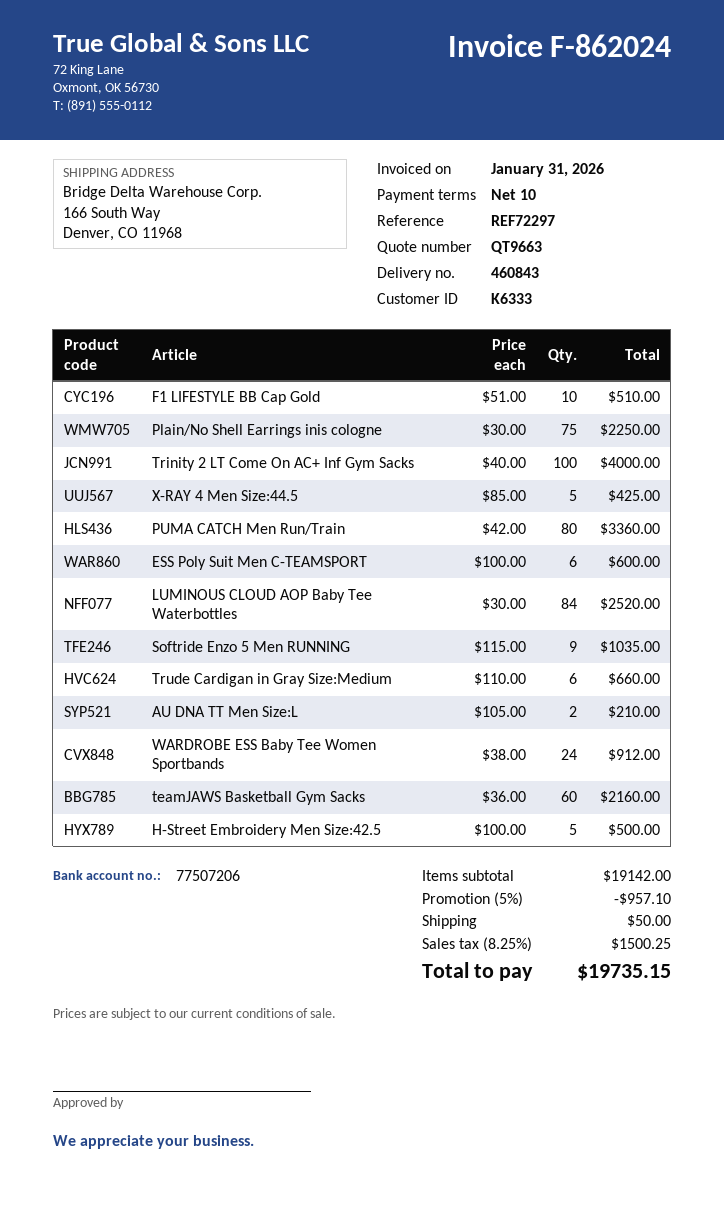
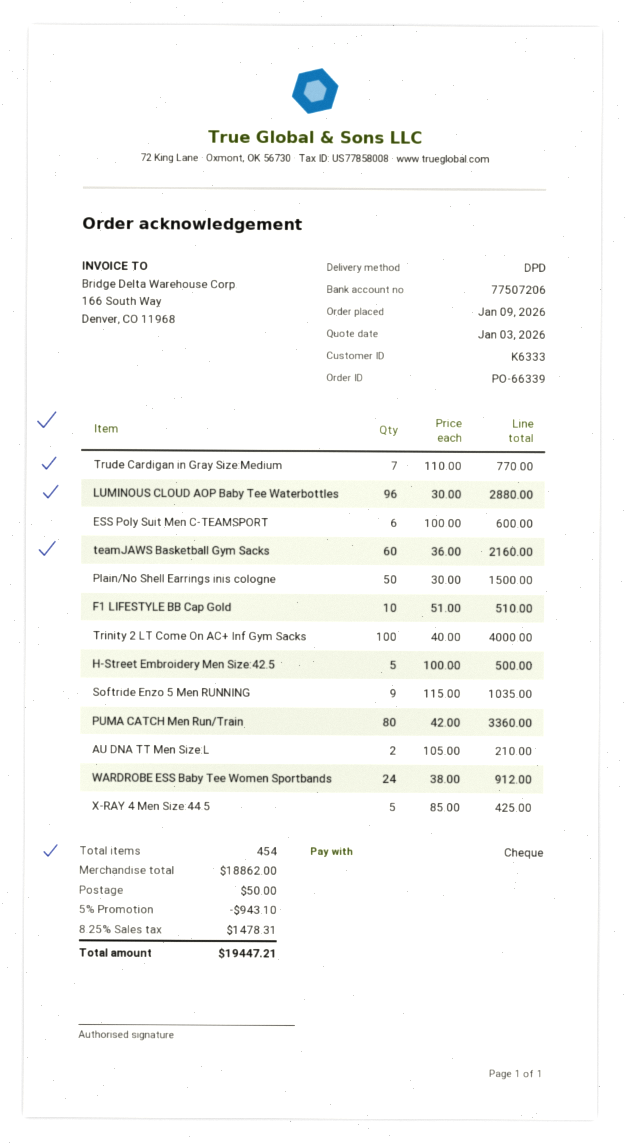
Plain/No Shell Earrings inis cologne: 75 x 30.00 = 2250.00 -> 50 x 30.00 = 1500.00
LUMINOUS CLOUD AOP Baby Tee Waterbottles: 84 x 30.00 = 2520.00 -> 96 x 30.00 = 2880.00
Trude Cardigan in Gray Size:Medium: 6 x 110.00 = 660.00 -> 7 x 110.00 = 770.00
subtotal: 19142.00 -> 18862.00
discount: 5% = 957.10 -> 5% = 943.10
tax: 8.25% = 1500.25 -> 8.25% = 1478.31
total: 19735.15 -> 19447.21

